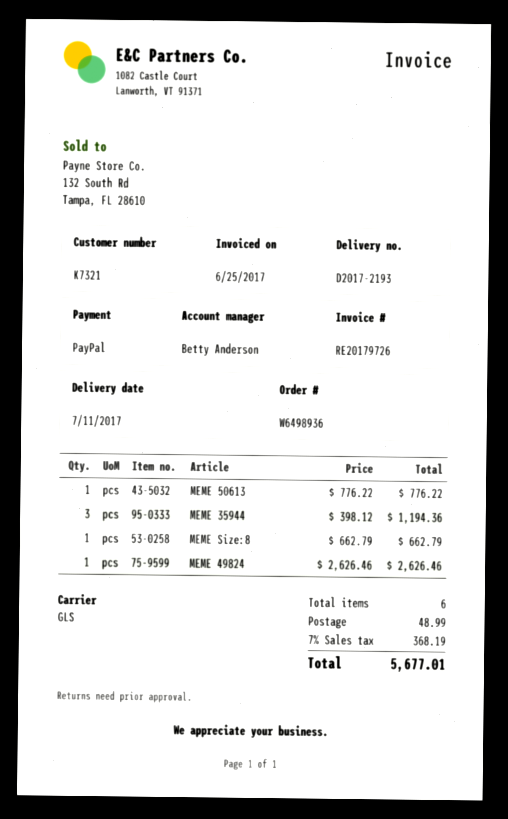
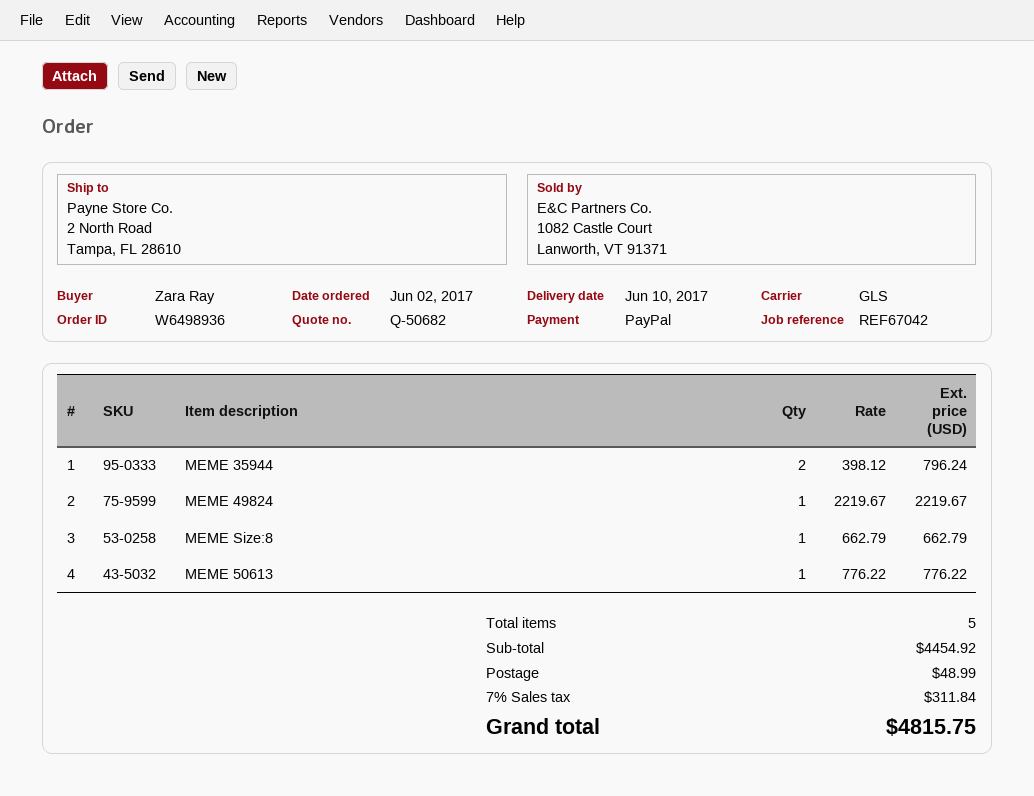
delivery date: 2017-07-11 -> 2017-06-10
MEME 35944: 3 x 398.12 = 1194.36 -> 2 x 398.12 = 796.24
MEME 49824: 1 x 2626.46 = 2626.46 -> 1 x 2219.67 = 2219.67
total quantity: 6 -> 5
tax: 7% = 368.19 -> 7% = 311.84
total: 5677.01 -> 4815.75

